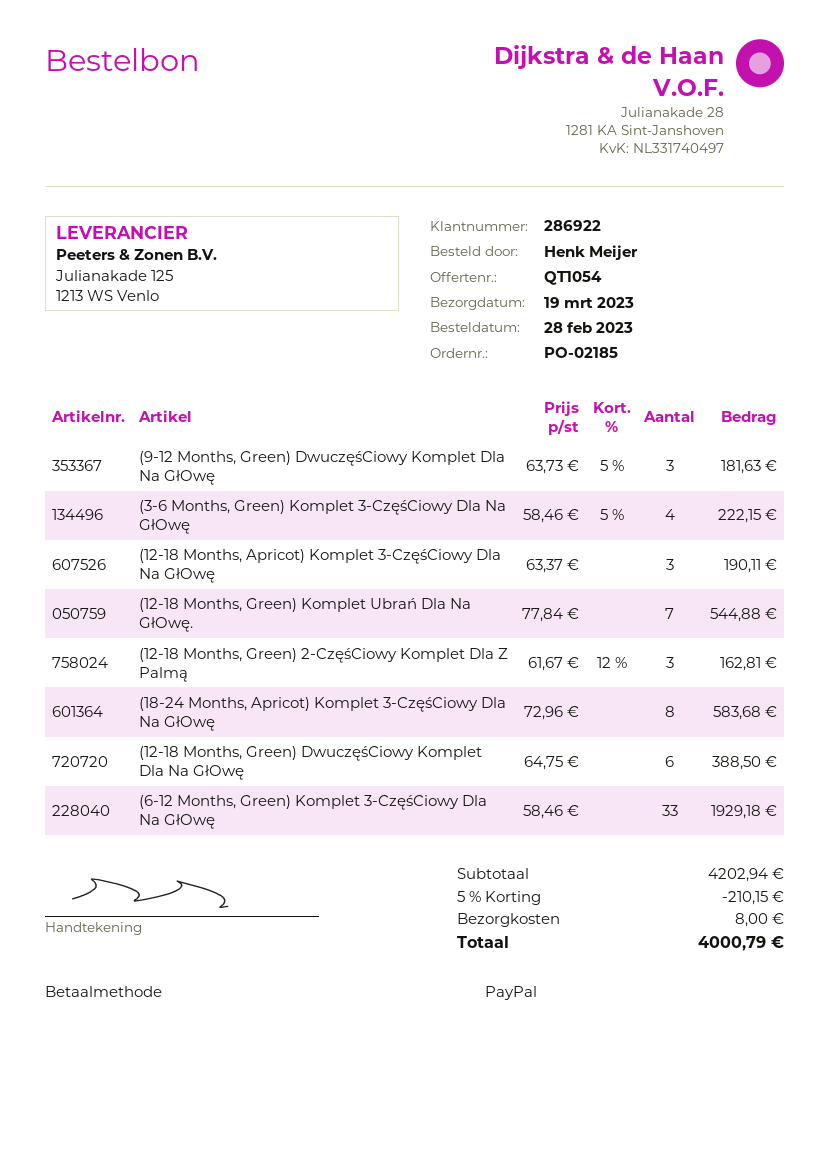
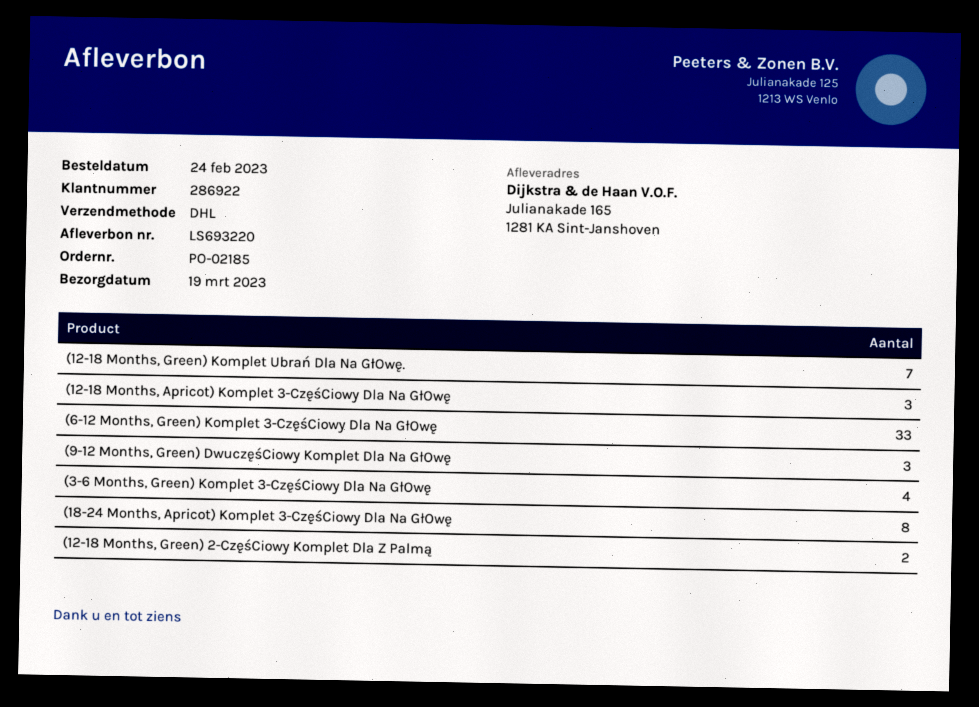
order date: 2023-02-28 -> 2023-02-24
(12-18 Months, Green) 2-CzęśCiowy Komplet Dla Z Palmą: 3 -> 2
(12-18 Months, Green) DwuczęśCiowy Komplet Dla Na GłOwę: 6 -> none

